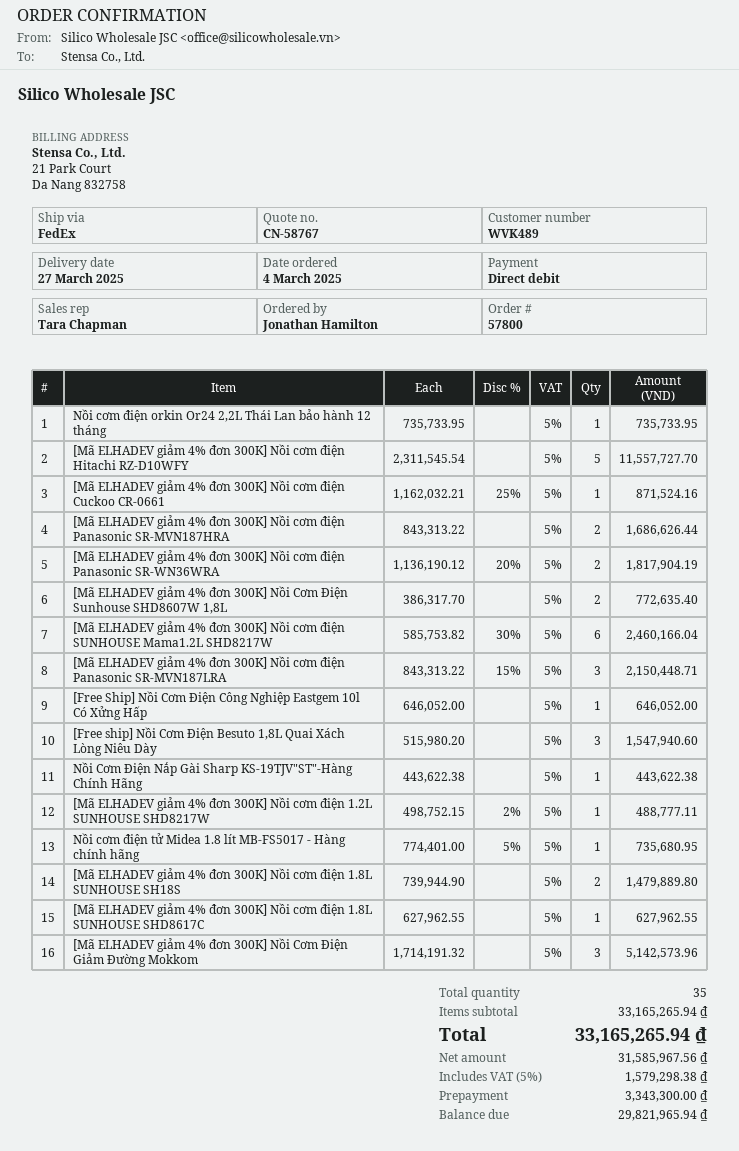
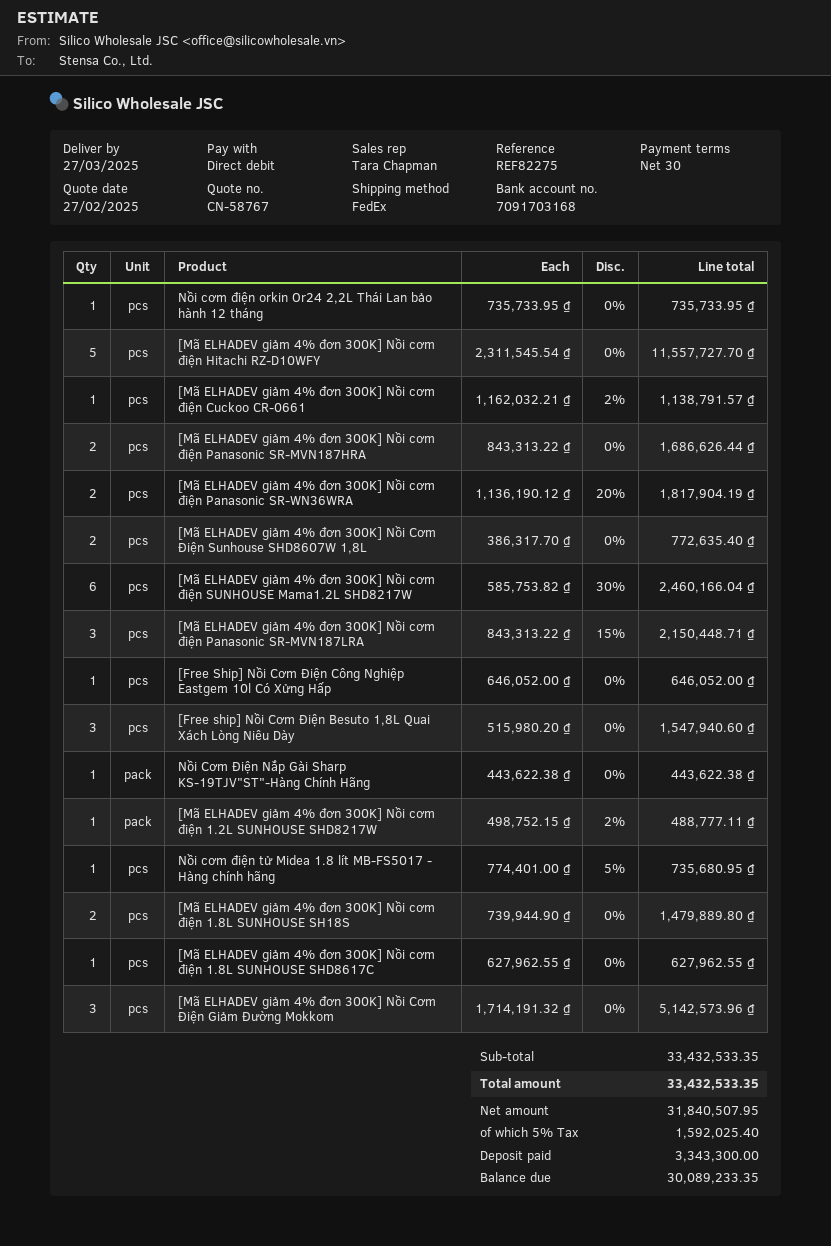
[Mã ELHADEV giảm 4% đơn 300K] Nồi cơm điện Cuckoo CR-0661: 1 x 1162032.21 - 25% = 871524.16 -> 1 x 1162032.21 - 2% = 1138791.57
subtotal: 33165265.94 -> 33432533.35
net: 31585967.56 -> 31840507.95
tax: 5% = 1579298.38 -> 5% = 1592025.40
total: 33165265.94 -> 33432533.35
balance: 29821965.94 -> 30089233.35

